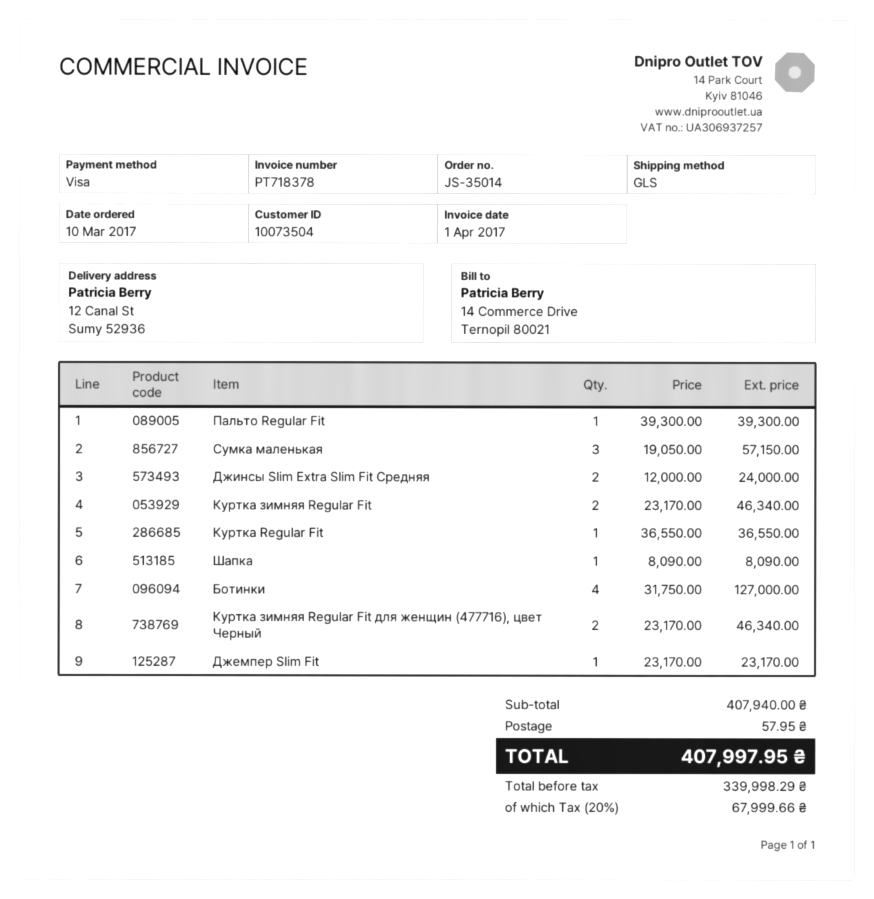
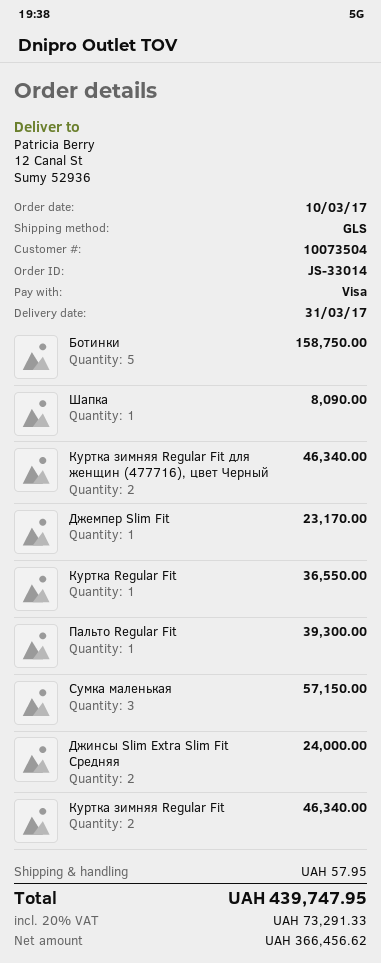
order number: JS-35014 -> JS-33014
Ботинки: 4 for 127000.00 -> 5 for 158750.00
net: 339998.29 -> 366456.62
tax: 20% = 67999.66 -> 20% = 73291.33
total: 407997.95 -> 439747.95

